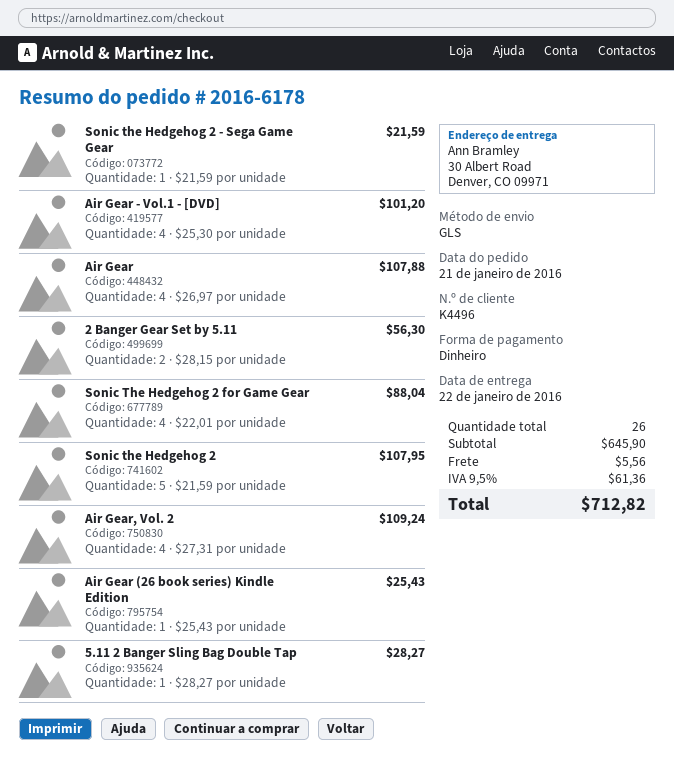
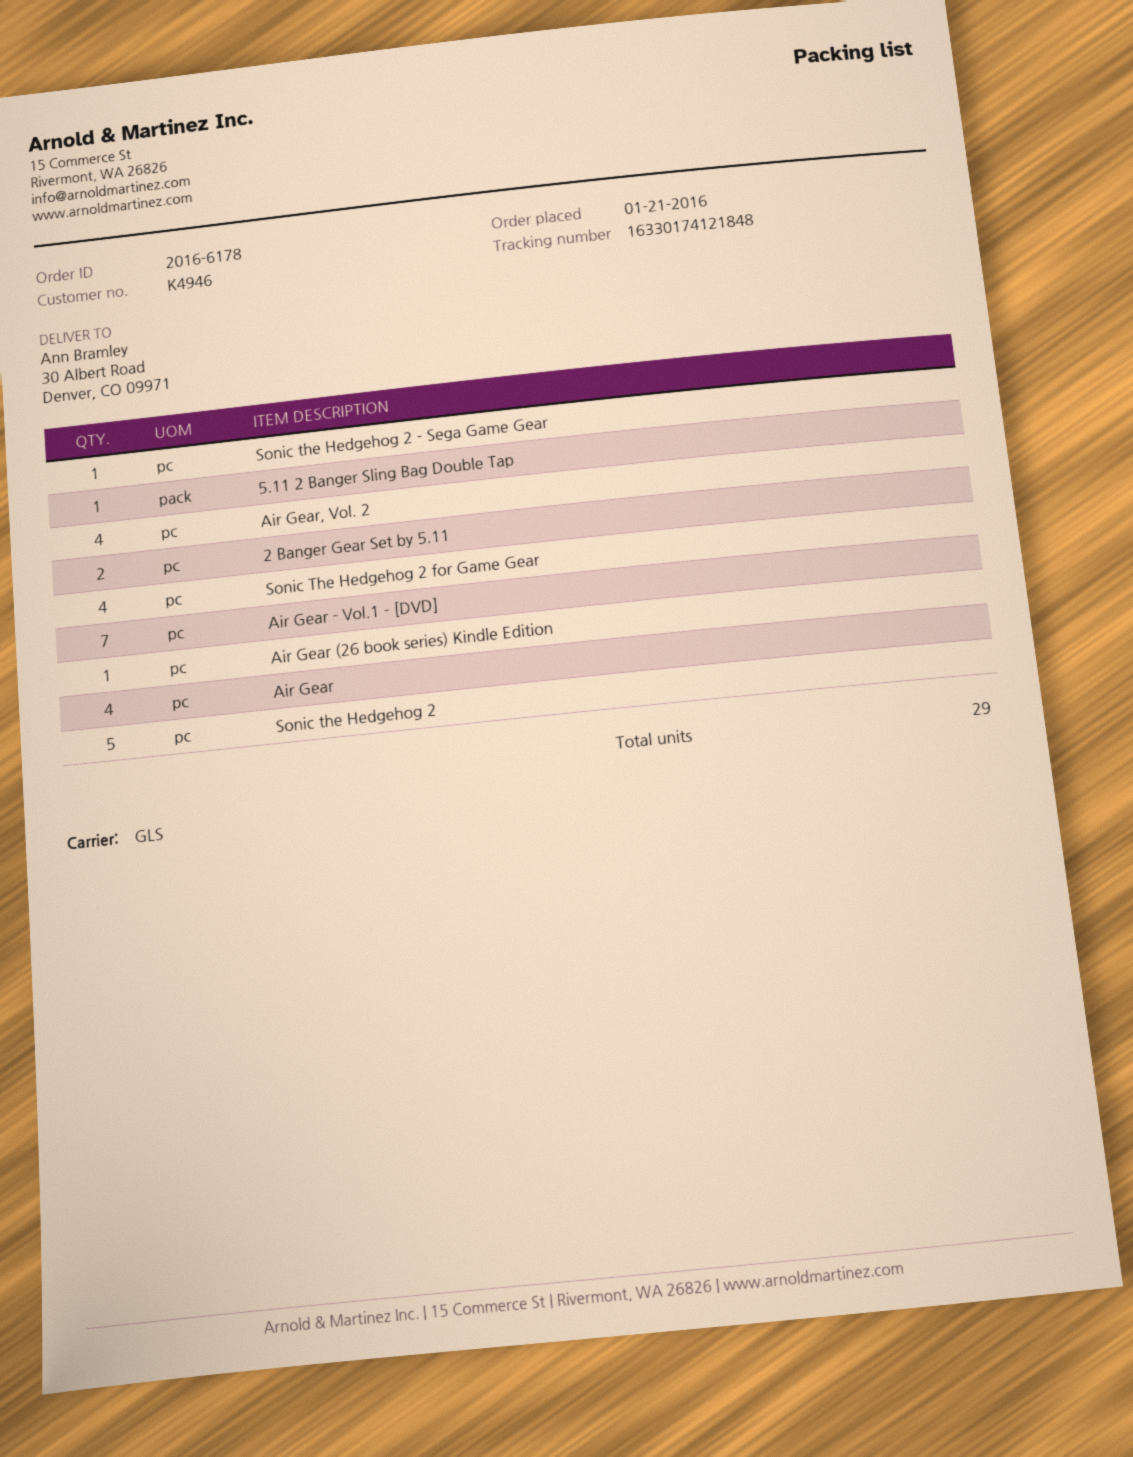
customer number: K4496 -> K4946
Air Gear - Vol.1 - [DVD]: 4 -> 7
total quantity: 26 -> 29

